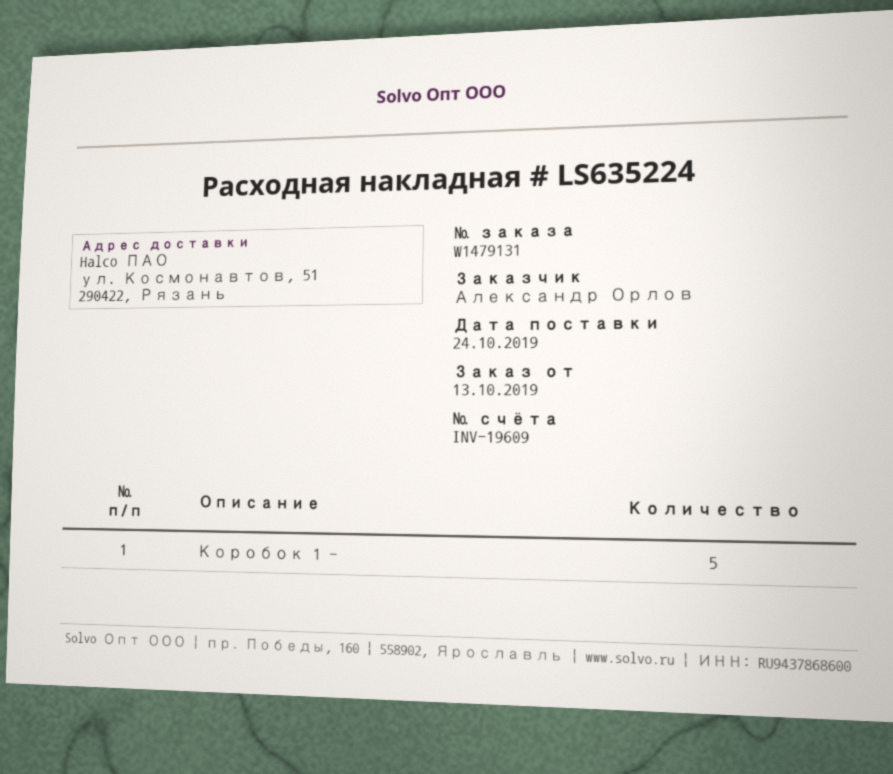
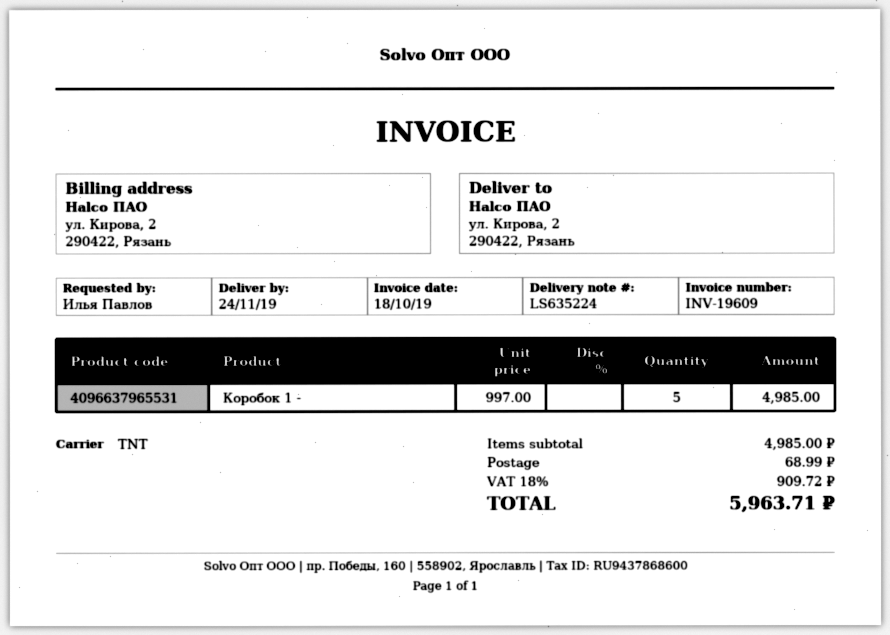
delivery date: 2019-10-24 -> 2019-11-24
ordered by: Александр Орлов -> Илья Павлов
ship to: ул. Космонавтов, 51, 290422, Рязань -> ул. Кирова, 2, 290422, Рязань

